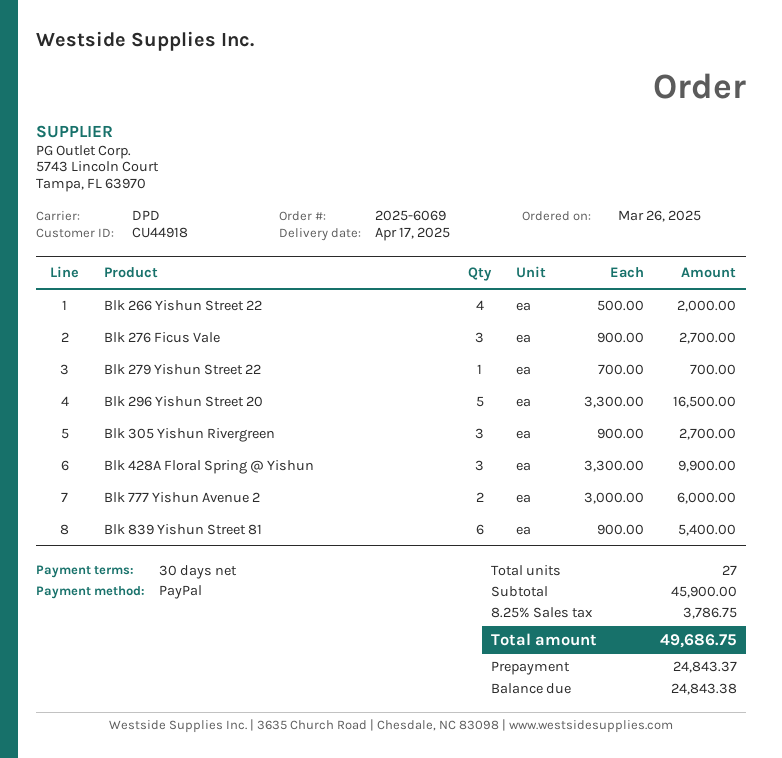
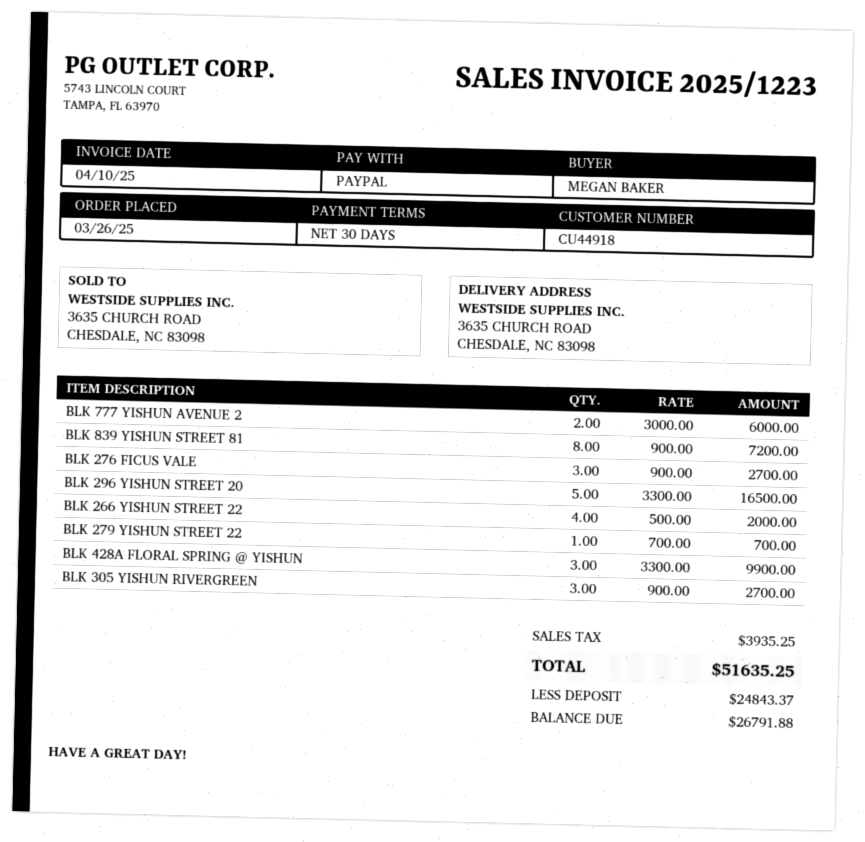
Blk 839 Yishun Street 81: 6 x 900.00 = 5400.00 -> 8 x 900.00 = 7200.00
tax: 3786.75 -> 3935.25
total: 49686.75 -> 51635.25
balance: 24843.38 -> 26791.88

